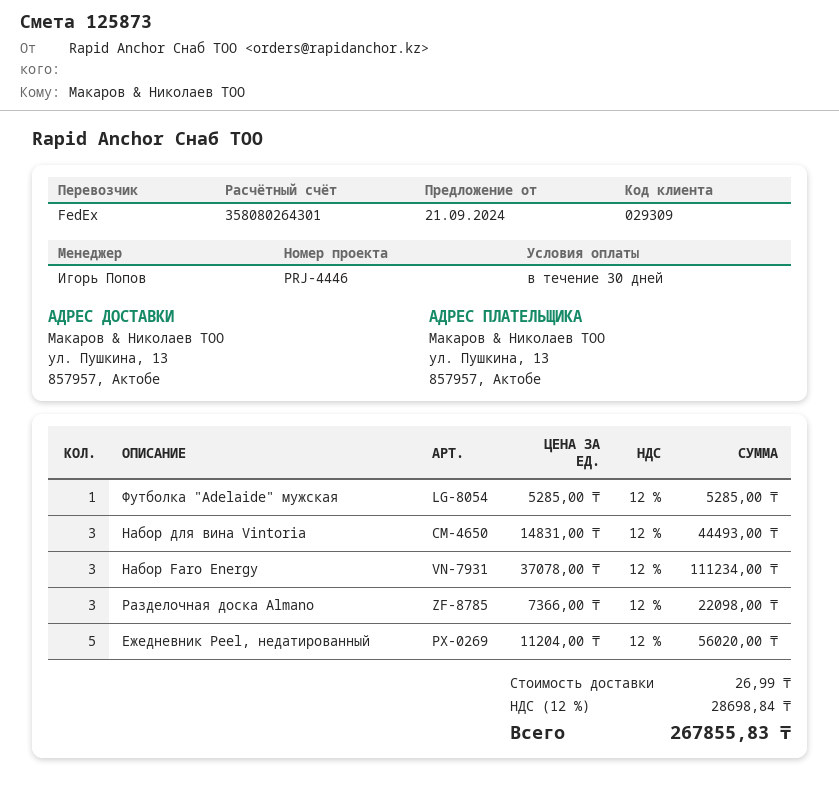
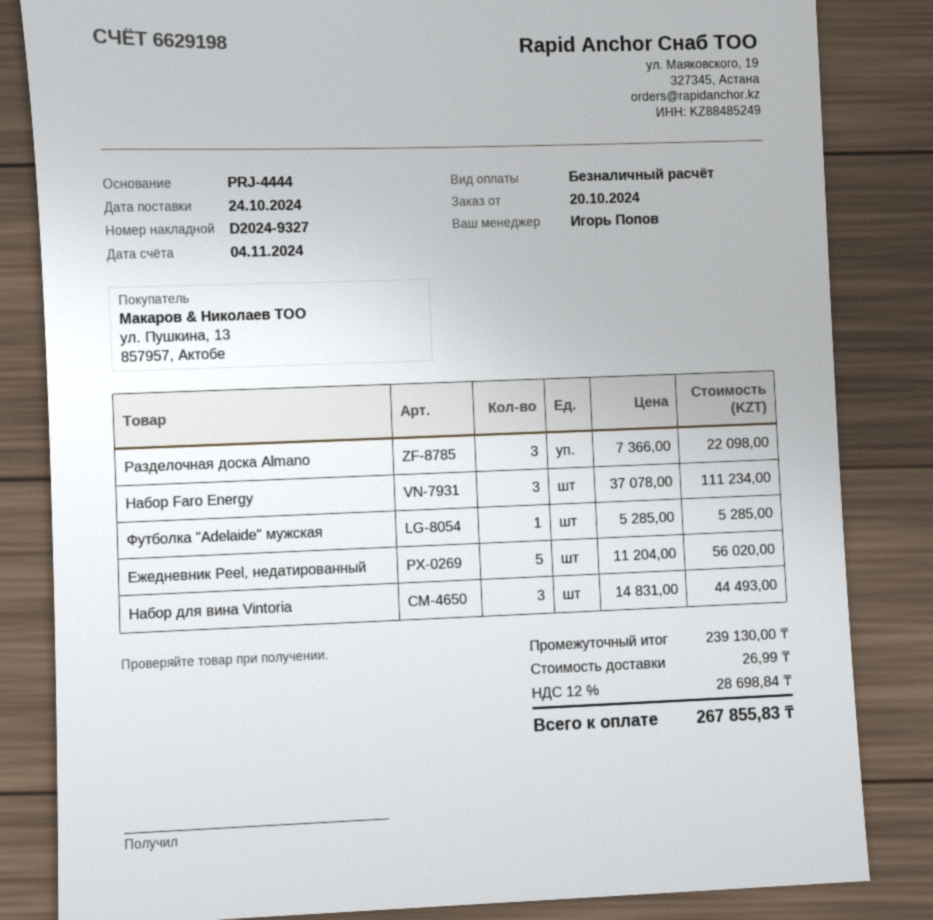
reference: PRJ-4446 -> PRJ-4444

